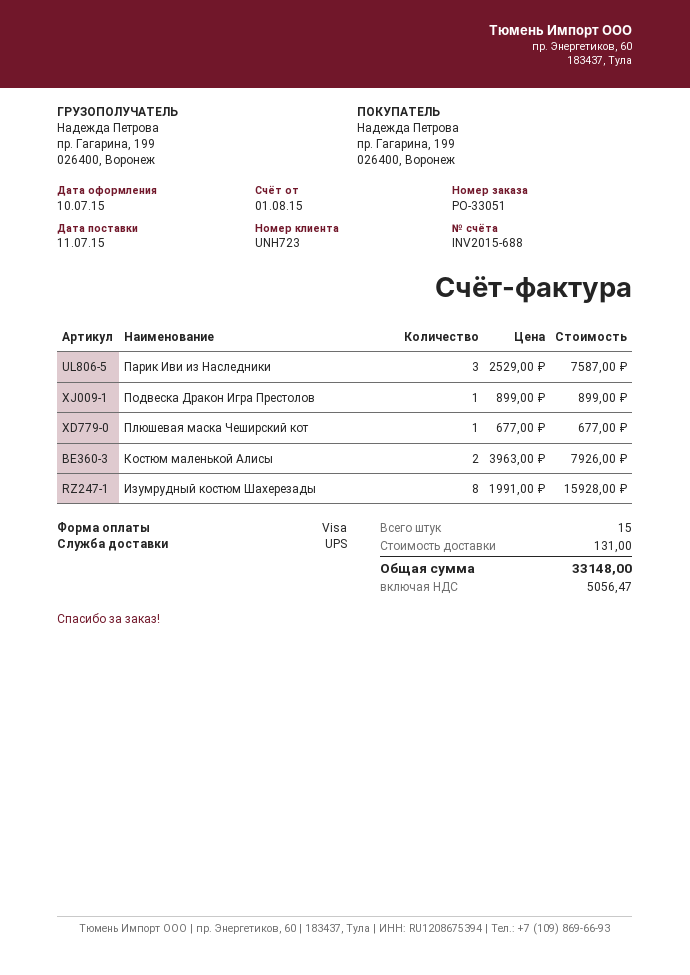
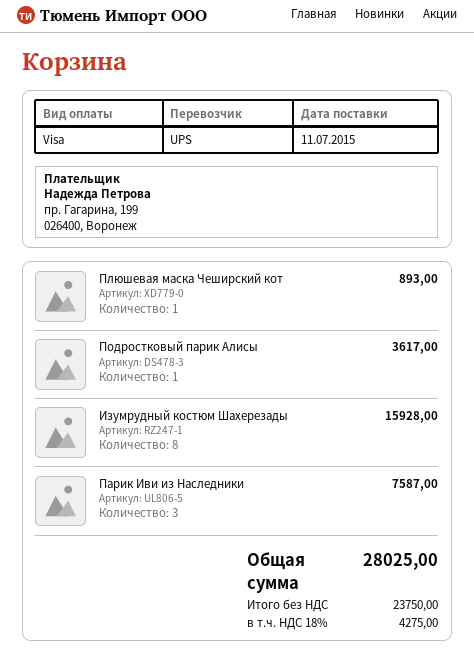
Подвеска Дракон Игра Престолов: 1 for 899.00 -> none
Плюшевая маска Чеширский кот: 1 for 677.00 -> 1 for 893.00
Костюм маленькой Алисы: 2 for 7926.00 -> none
Подростковый парик Алисы: none -> 1 for 3617.00
shipping: 131.00 -> none
tax: 5056.47 -> 4275.00
total: 33148.00 -> 28025.00

